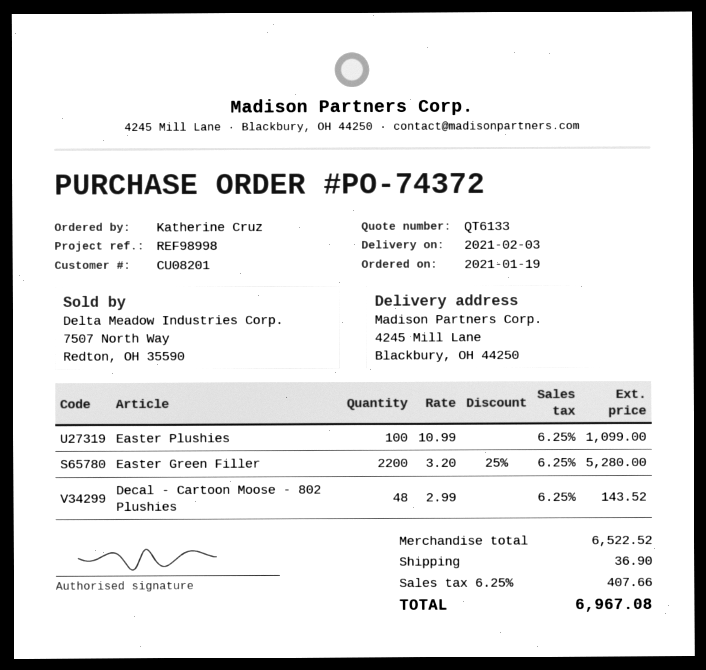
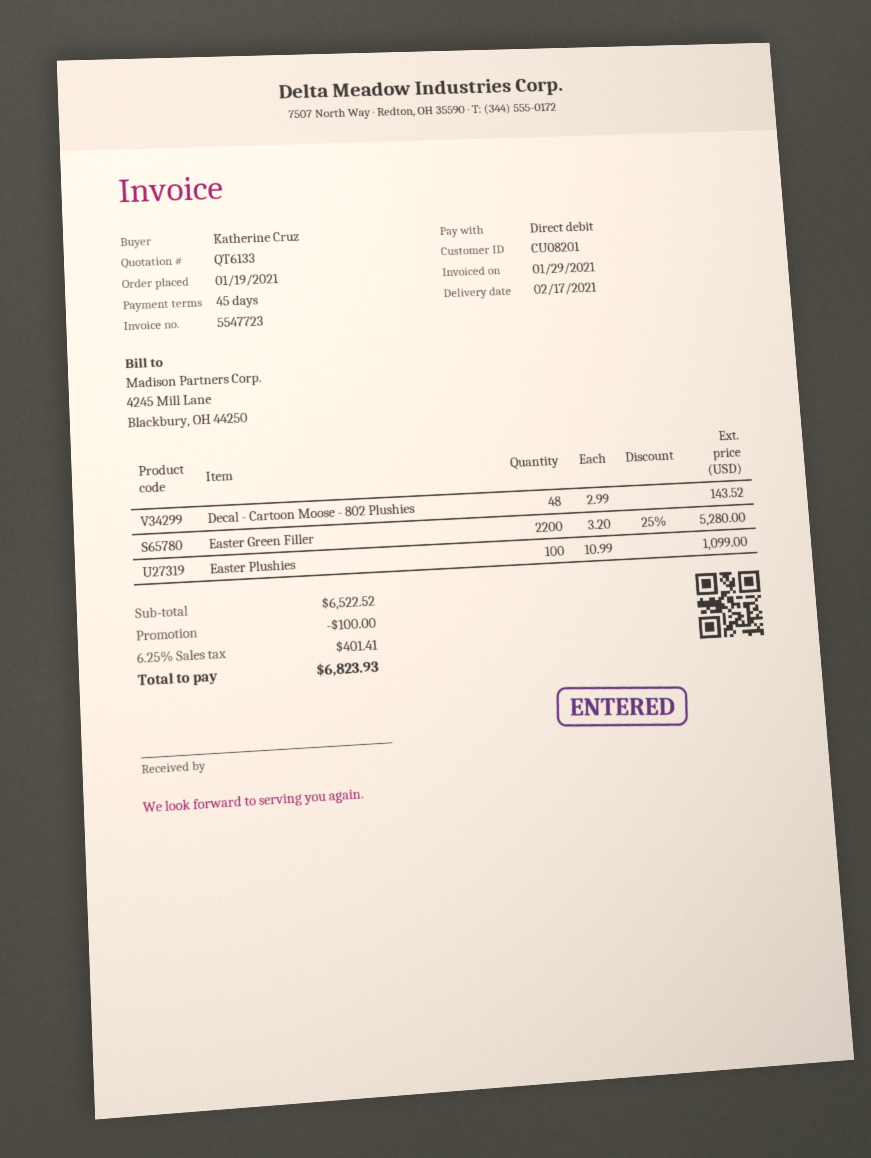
delivery date: 2021-02-03 -> 2021-02-17
discount: none -> 100.00
shipping: 36.90 -> none
tax: 6.25% = 407.66 -> 6.25% = 401.41
total: 6967.08 -> 6823.93

